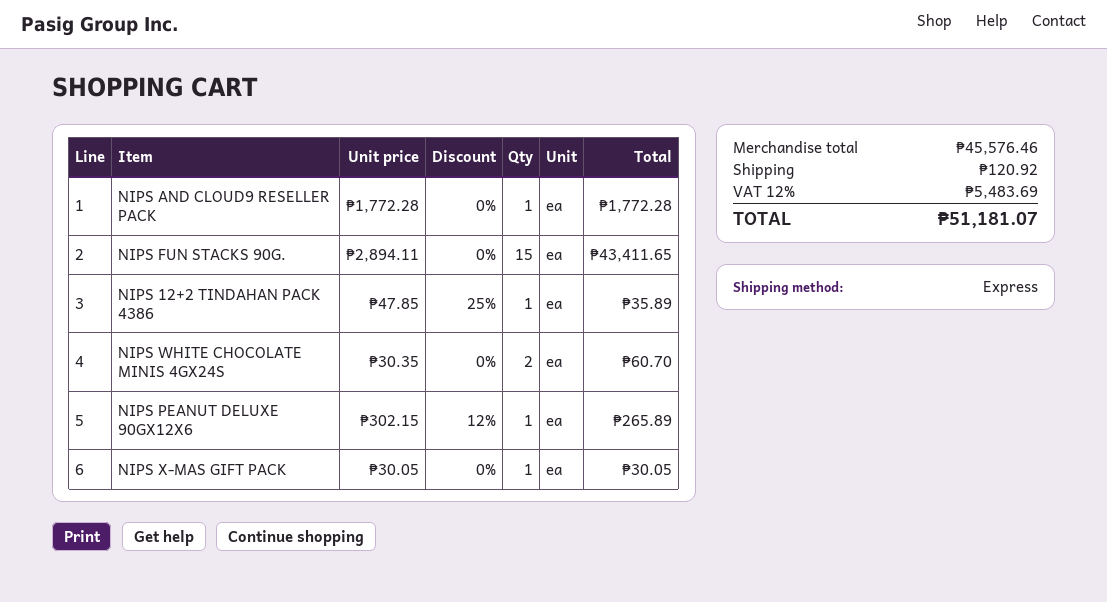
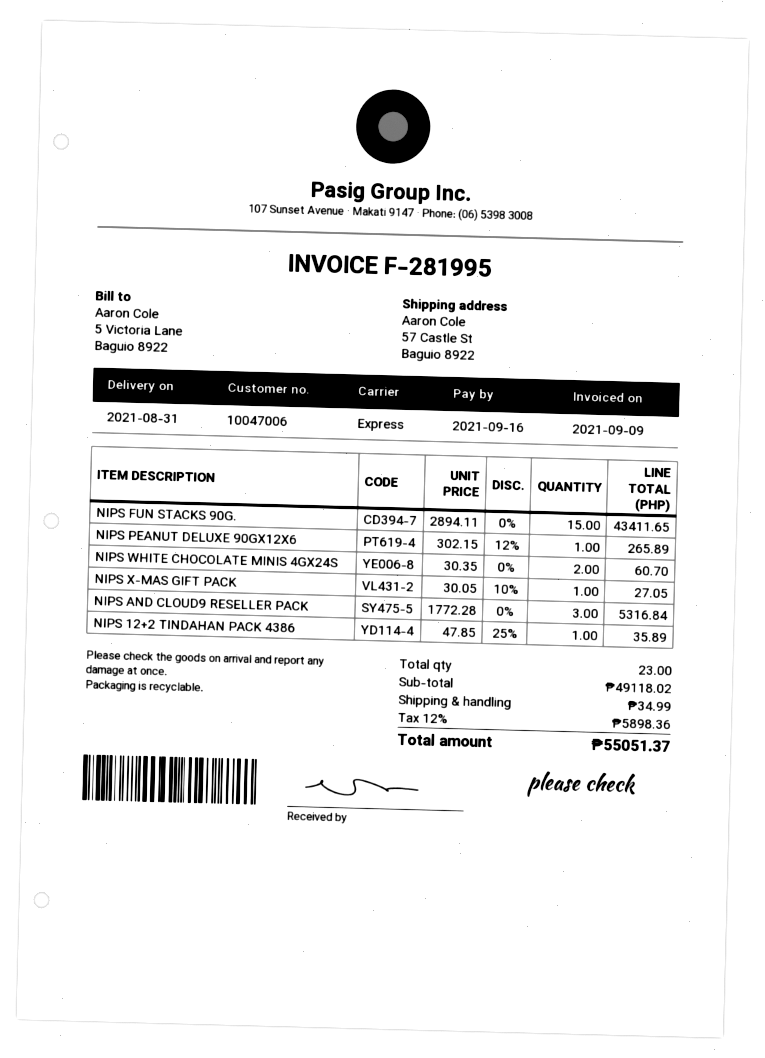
NIPS AND CLOUD9 RESELLER PACK: 1 x 1772.28 = 1772.28 -> 3 x 1772.28 = 5316.84
NIPS X-MAS GIFT PACK: 1 x 30.05 = 30.05 -> 1 x 30.05 - 10% = 27.05
subtotal: 45576.46 -> 49118.02
shipping: 120.92 -> 34.99
tax: 12% = 5483.69 -> 12% = 5898.36
total: 51181.07 -> 55051.37

